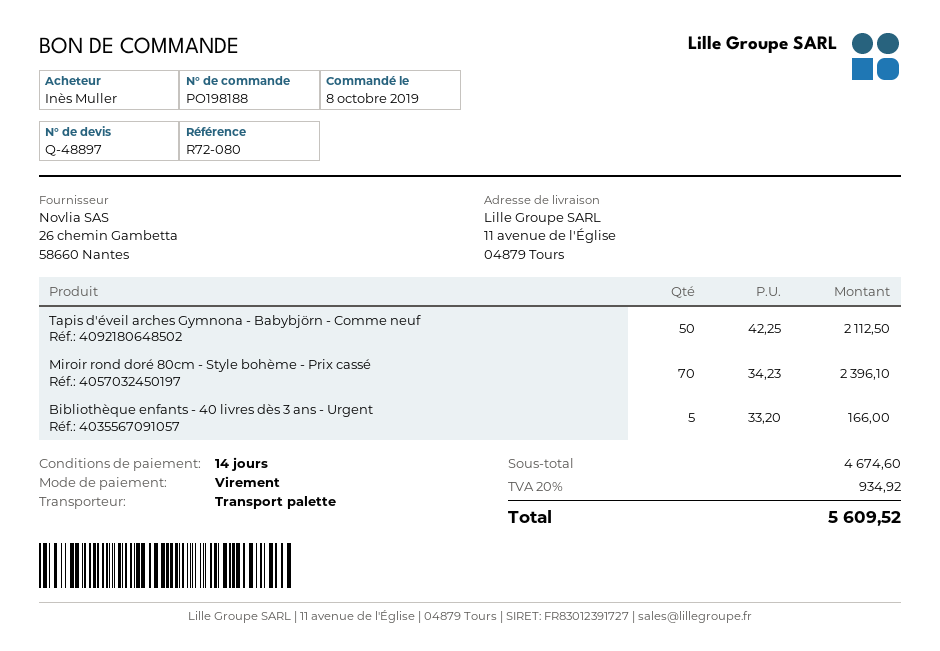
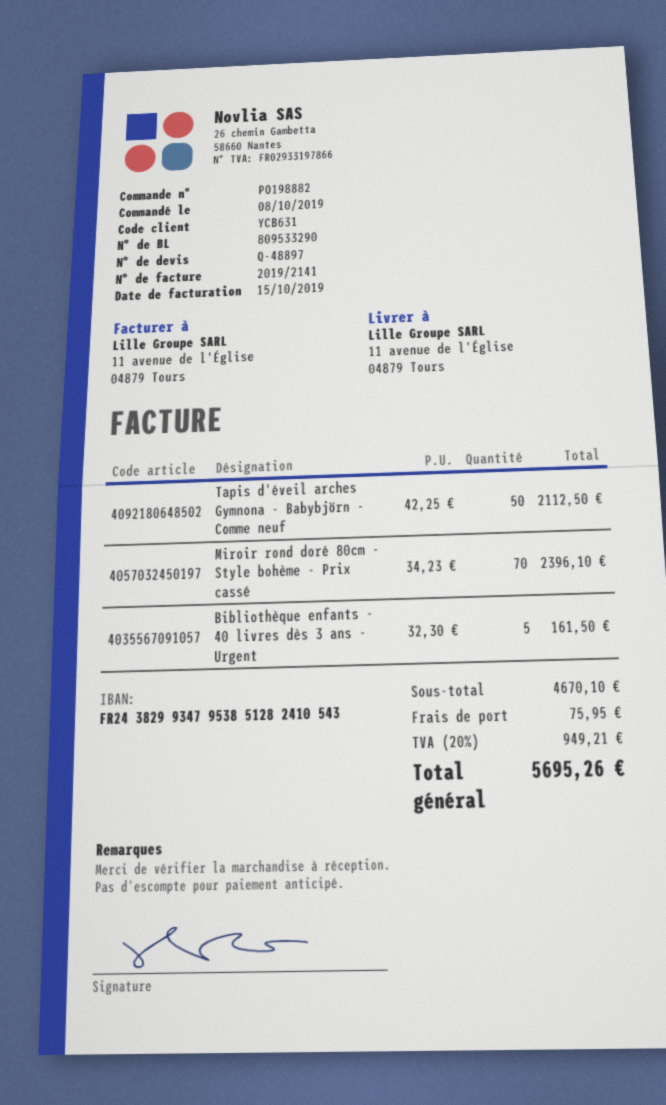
order number: PO198188 -> PO198882
Bibliothèque enfants - 40 livres dès 3 ans - Urgent: 5 x 33.20 = 166.00 -> 5 x 32.30 = 161.50
subtotal: 4674.60 -> 4670.10
shipping: none -> 75.95
tax: 20% = 934.92 -> 20% = 949.21
total: 5609.52 -> 5695.26

